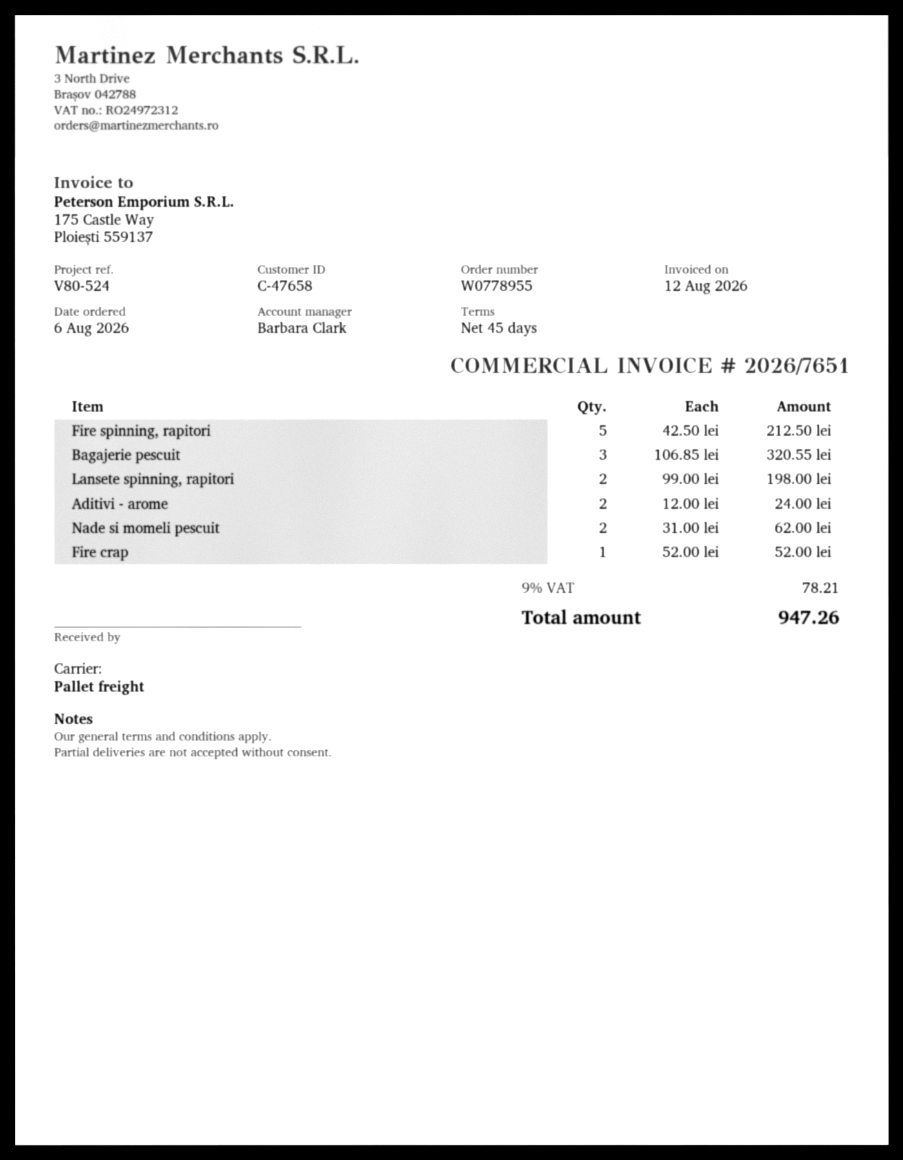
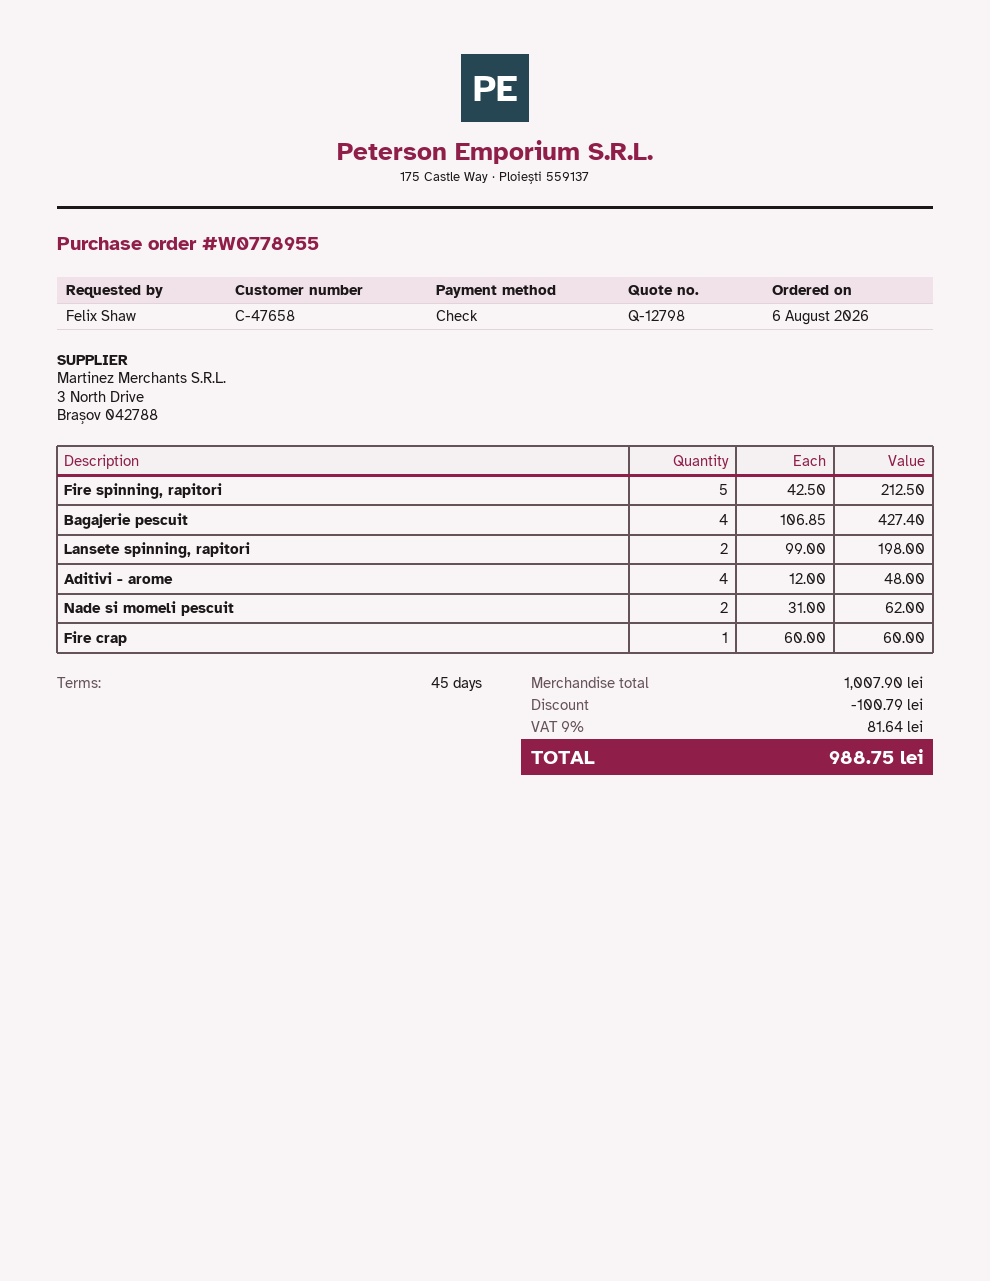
Bagajerie pescuit: 3 x 106.85 = 320.55 -> 4 x 106.85 = 427.40
Aditivi - arome: 2 x 12.00 = 24.00 -> 4 x 12.00 = 48.00
Fire crap: 1 x 52.00 = 52.00 -> 1 x 60.00 = 60.00
discount: none -> 100.79
tax: 9% = 78.21 -> 9% = 81.64
total: 947.26 -> 988.75

